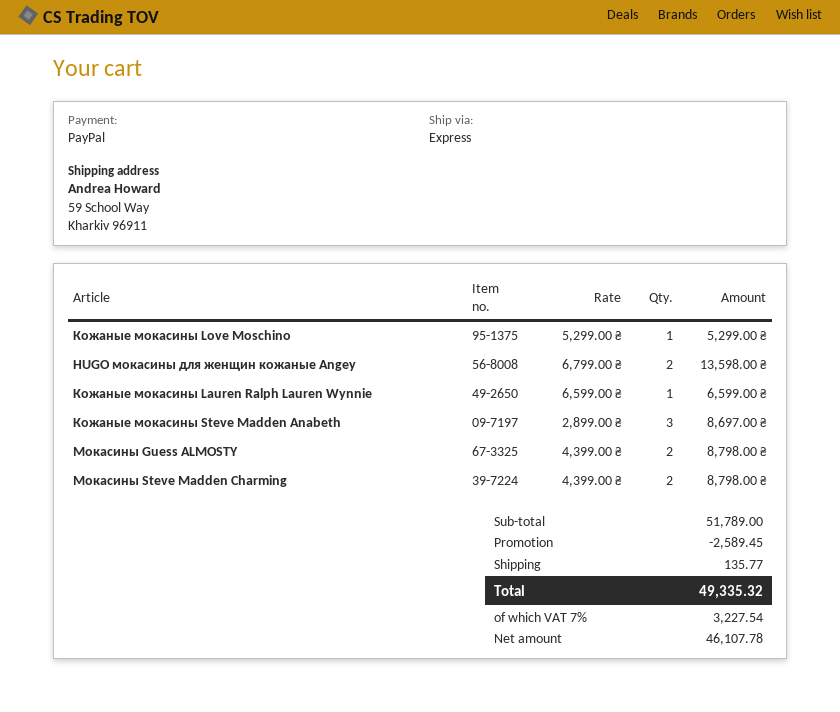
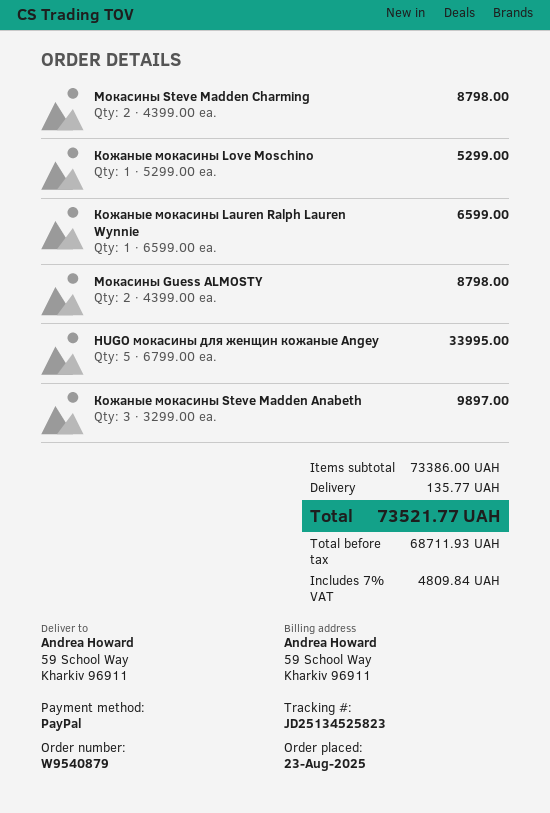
HUGO мокасины для женщин кожаные Angey: 2 x 6799.00 = 13598.00 -> 5 x 6799.00 = 33995.00
Кожаные мокасины Steve Madden Anabeth: 3 x 2899.00 = 8697.00 -> 3 x 3299.00 = 9897.00
subtotal: 51789.00 -> 73386.00
discount: 2589.45 -> none
net: 46107.78 -> 68711.93
tax: 7% = 3227.54 -> 7% = 4809.84
total: 49335.32 -> 73521.77

